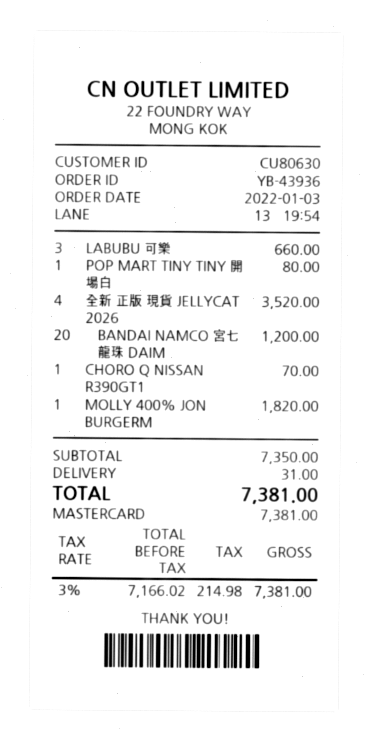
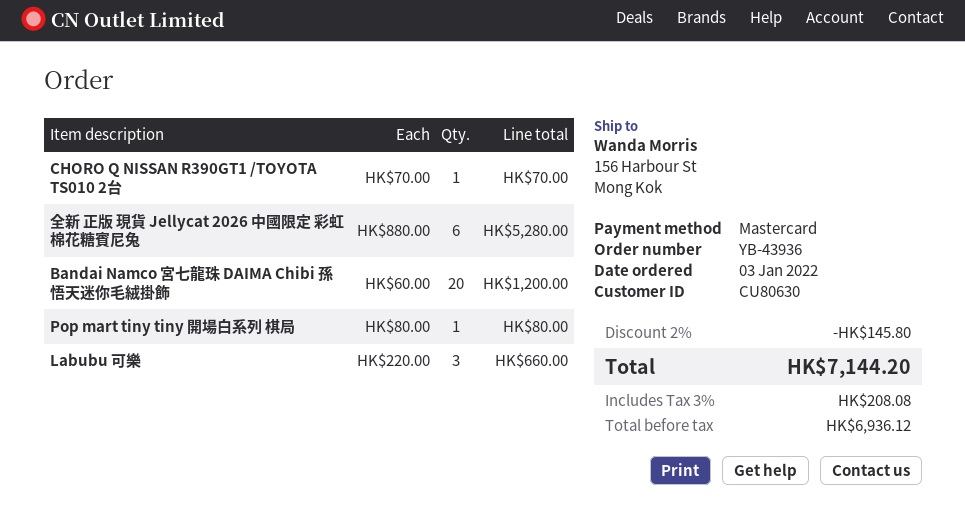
全新 正版 現貨 JELLYCAT 2026: 4 for 3520.00 -> 6 for 5280.00
MOLLY 400% JON BURGERM: 1 for 1820.00 -> none
discount: none -> 2% = 145.80
shipping: 31.00 -> none
net: 7166.02 -> 6936.12
tax: 3% = 214.98 -> 3% = 208.08
total: 7381.00 -> 7144.20

